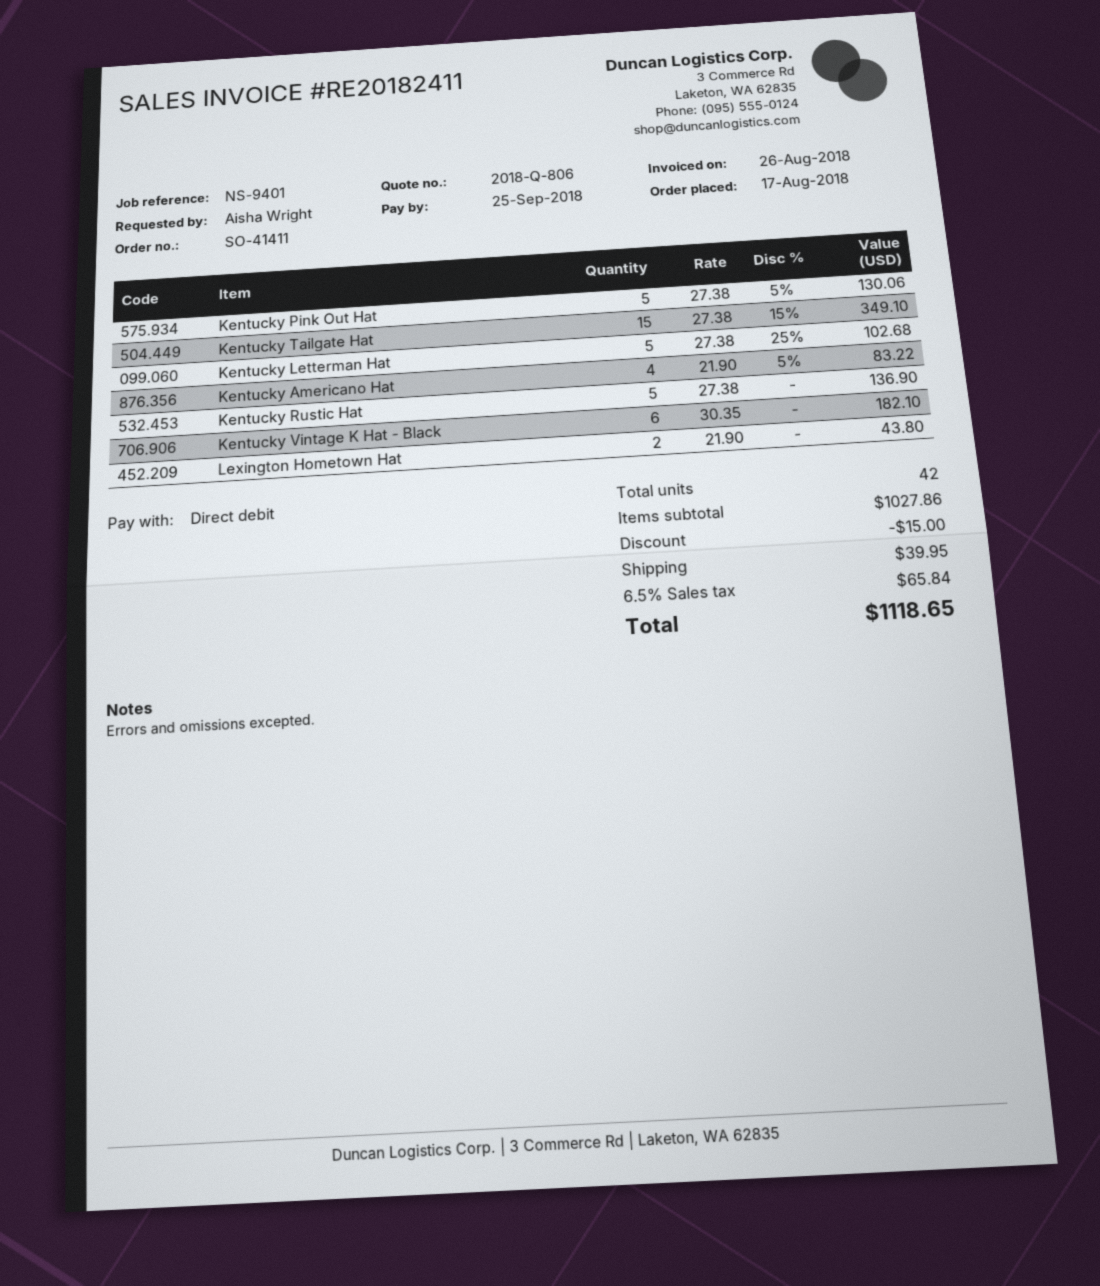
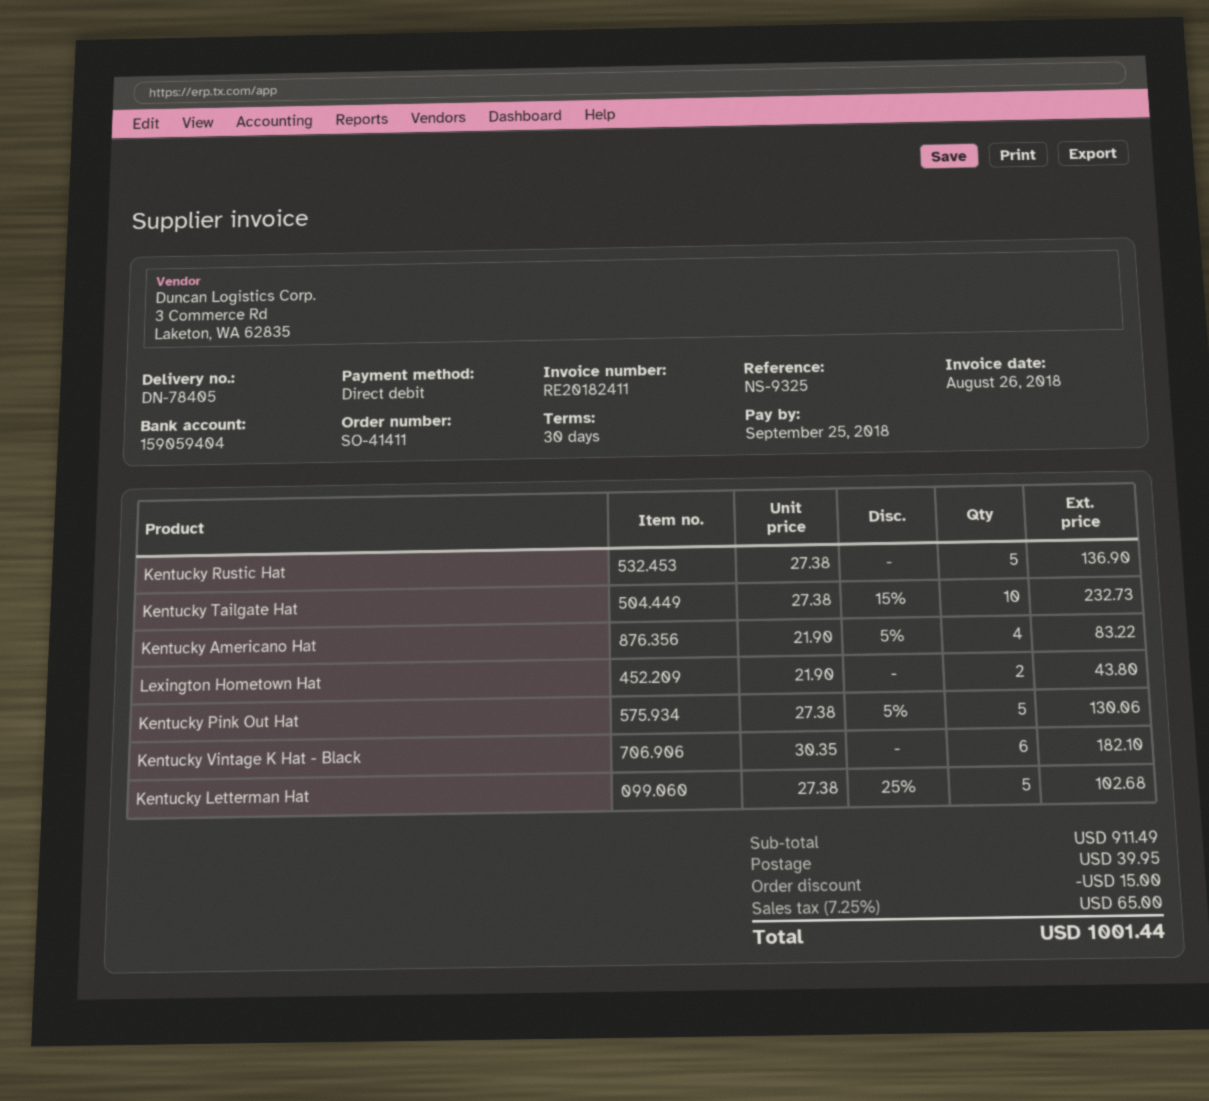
reference: NS-9401 -> NS-9325
Kentucky Tailgate Hat: 15 x 27.38 - 15% = 349.10 -> 10 x 27.38 - 15% = 232.73
subtotal: 1027.86 -> 911.49
tax: 6.5% = 65.84 -> 7.25% = 65.00
total: 1118.65 -> 1001.44

